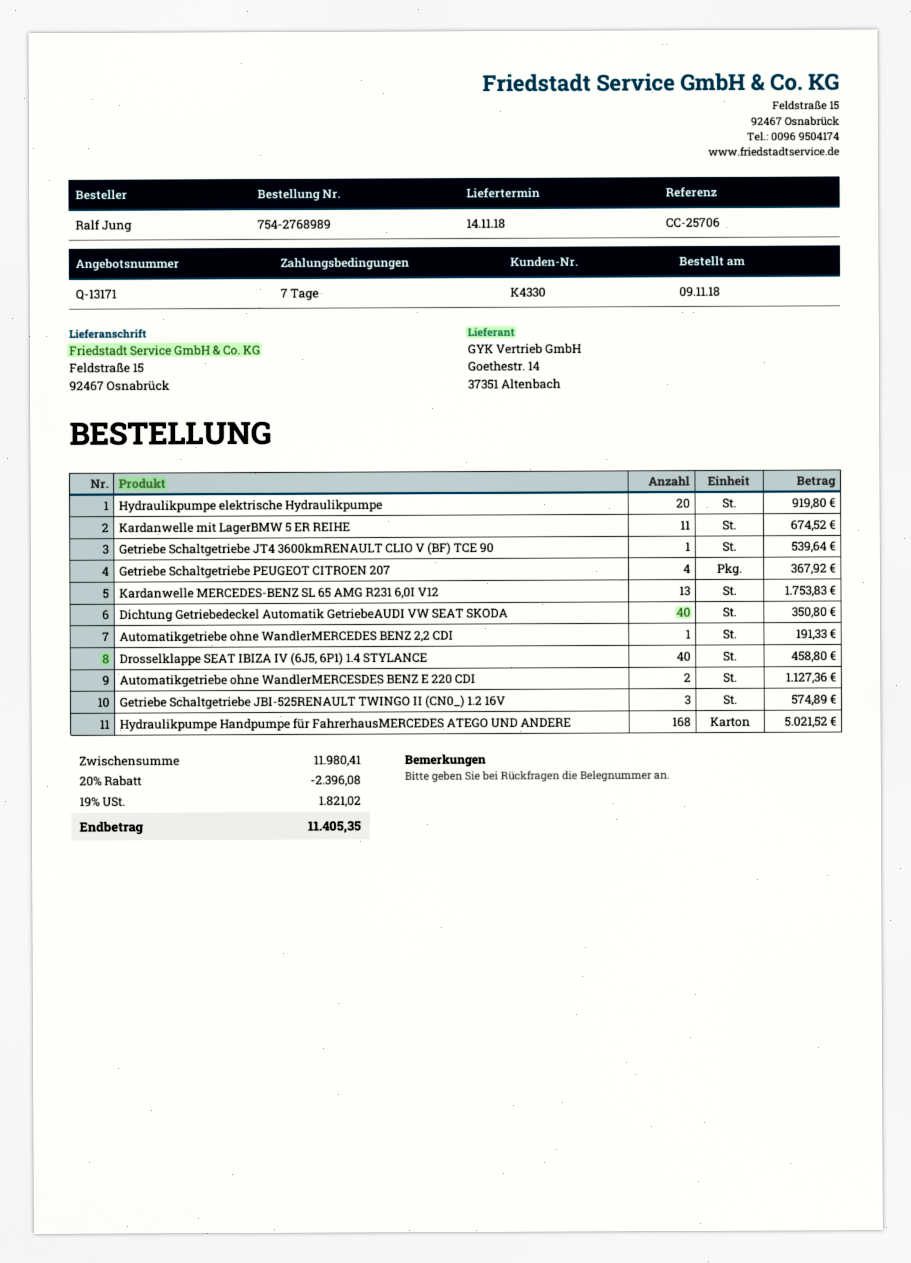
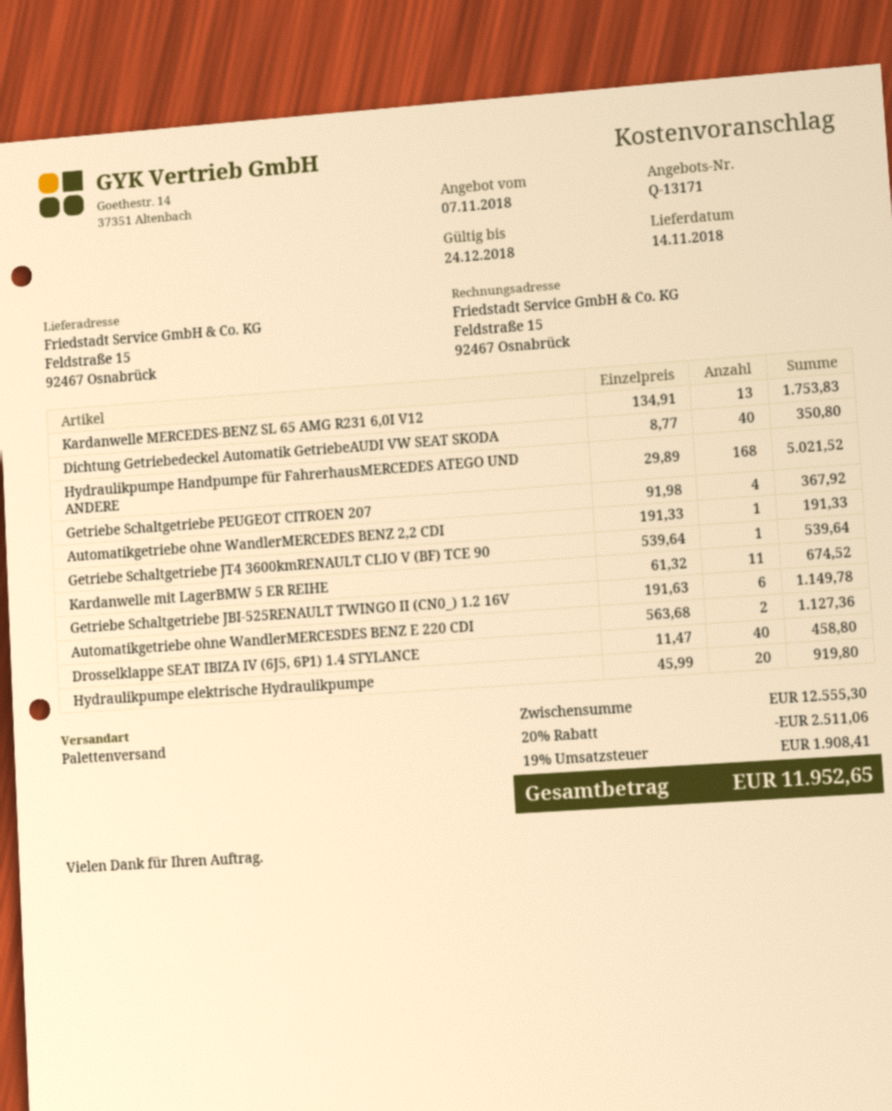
Getriebe Schaltgetriebe JBI-525RENAULT TWINGO II (CN0_) 1.2 16V: 3 for 574.89 -> 6 for 1149.78
subtotal: 11980.41 -> 12555.30
discount: 20% = 2396.08 -> 20% = 2511.06
tax: 19% = 1821.02 -> 19% = 1908.41
total: 11405.35 -> 11952.65

